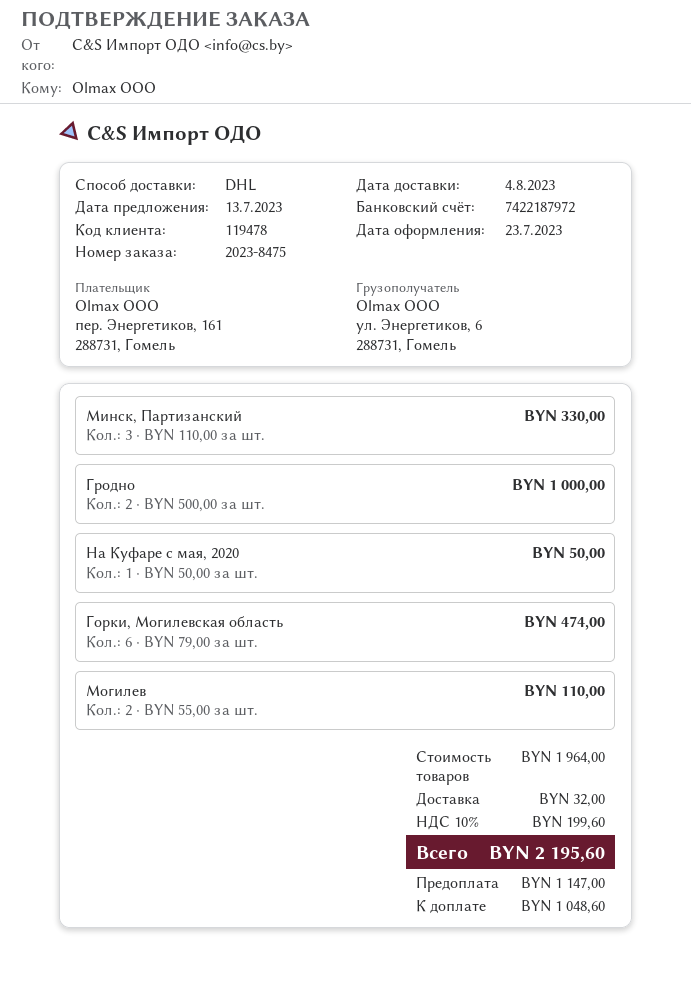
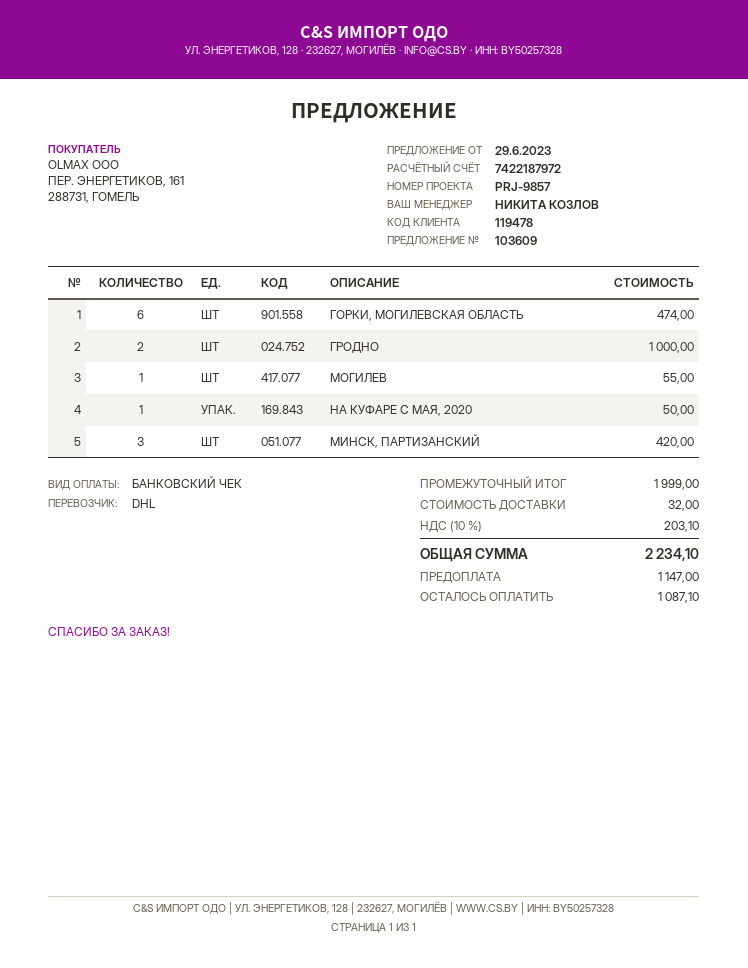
quote date: 2023-07-13 -> 2023-06-29
Минск, Партизанский: 3 for 330.00 -> 3 for 420.00
Могилев: 2 for 110.00 -> 1 for 55.00
subtotal: 1964.00 -> 1999.00
tax: 10% = 199.60 -> 10% = 203.10
total: 2195.60 -> 2234.10
balance: 1048.60 -> 1087.10

